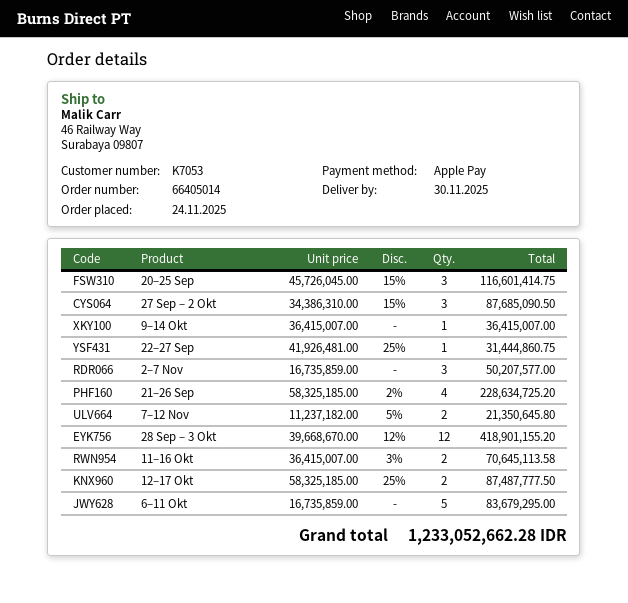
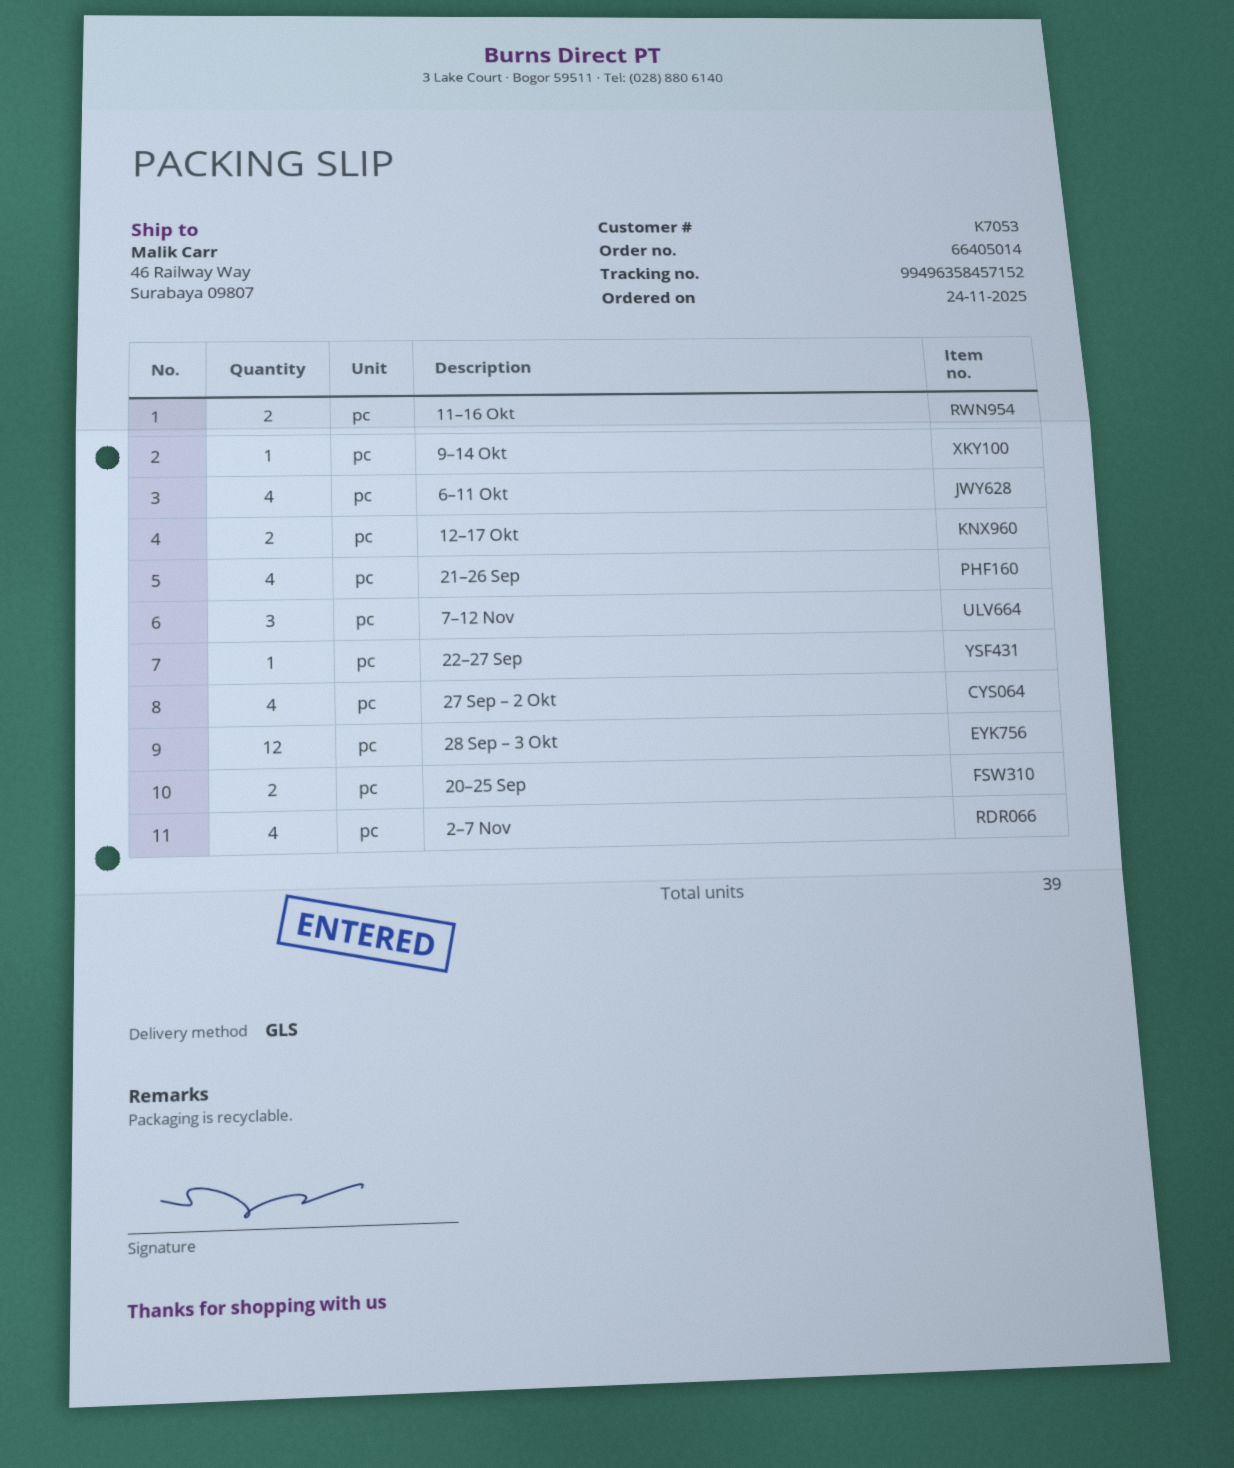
20–25 Sep: 3 -> 2
27 Sep – 2 Okt: 3 -> 4
2–7 Nov: 3 -> 4
7–12 Nov: 2 -> 3
6–11 Okt: 5 -> 4

